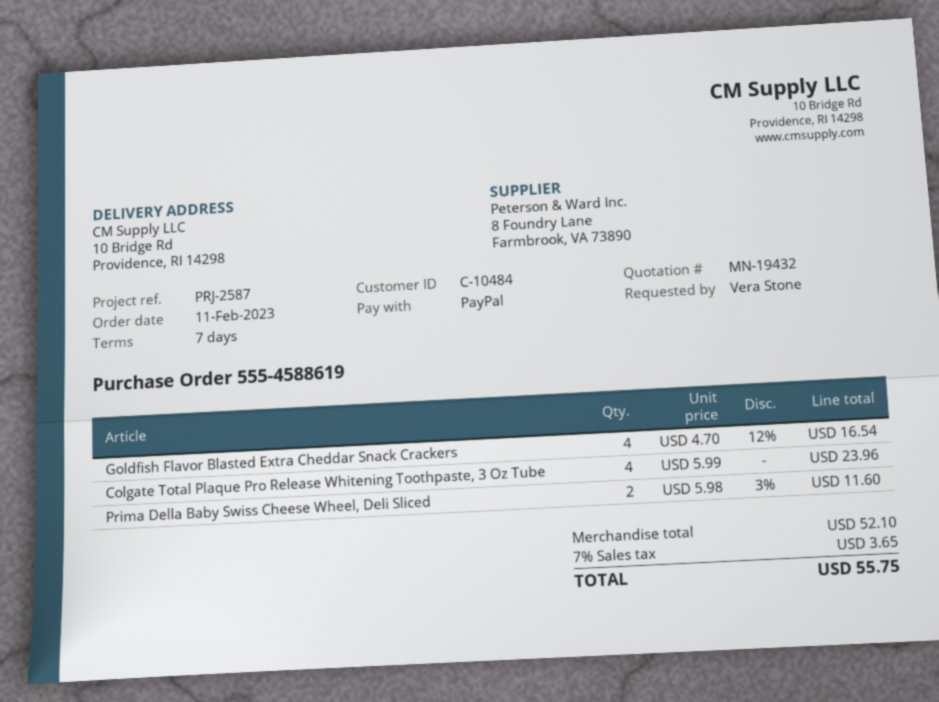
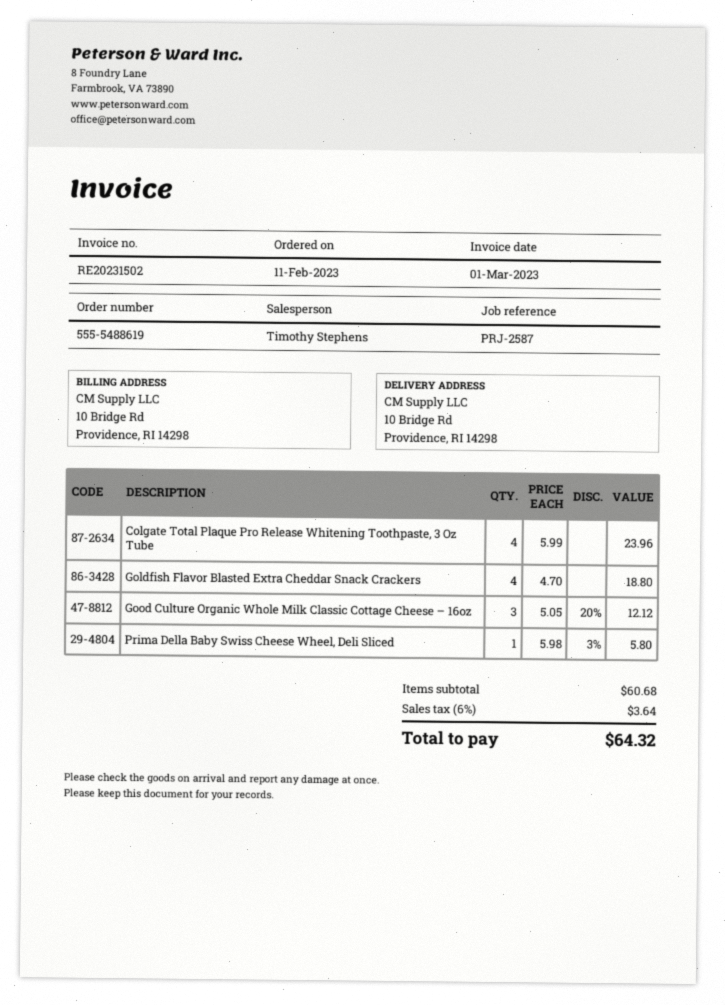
order number: 555-4588619 -> 555-5488619
Goldfish Flavor Blasted Extra Cheddar Snack Crackers: 4 x 4.70 - 12% = 16.54 -> 4 x 4.70 = 18.80
Prima Della Baby Swiss Cheese Wheel, Deli Sliced: 2 x 5.98 - 3% = 11.60 -> 1 x 5.98 - 3% = 5.80
Good Culture Organic Whole Milk Classic Cottage Cheese – 16oz: none -> 3 x 5.05 - 20% = 12.12
subtotal: 52.10 -> 60.68
tax: 7% = 3.65 -> 6% = 3.64
total: 55.75 -> 64.32

